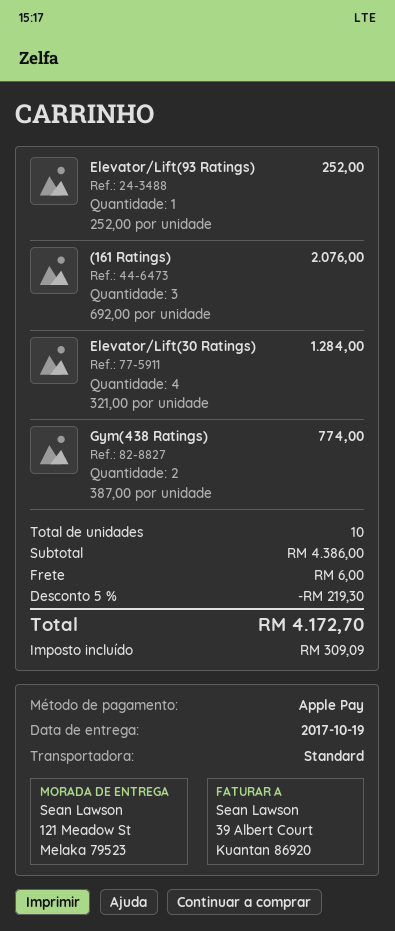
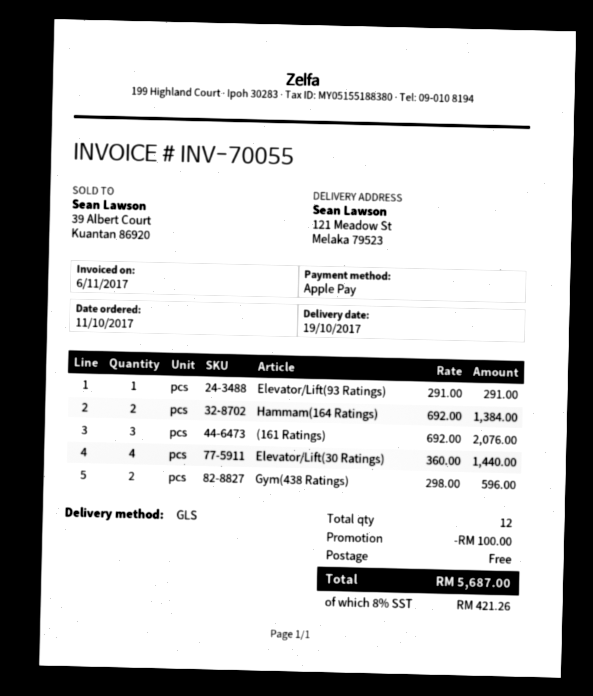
shipping method: standard -> GLS
Elevator/Lift(93 Ratings): 1 x 252.00 = 252.00 -> 1 x 291.00 = 291.00
Elevator/Lift(30 Ratings): 4 x 321.00 = 1284.00 -> 4 x 360.00 = 1440.00
Gym(438 Ratings): 2 x 387.00 = 774.00 -> 2 x 298.00 = 596.00
Hammam(164 Ratings): none -> 2 x 692.00 = 1384.00
total quantity: 10 -> 12
discount: 219.30 -> 100.00
shipping: 6.00 -> 0.00
tax: 309.09 -> 421.26
total: 4172.70 -> 5687.00

